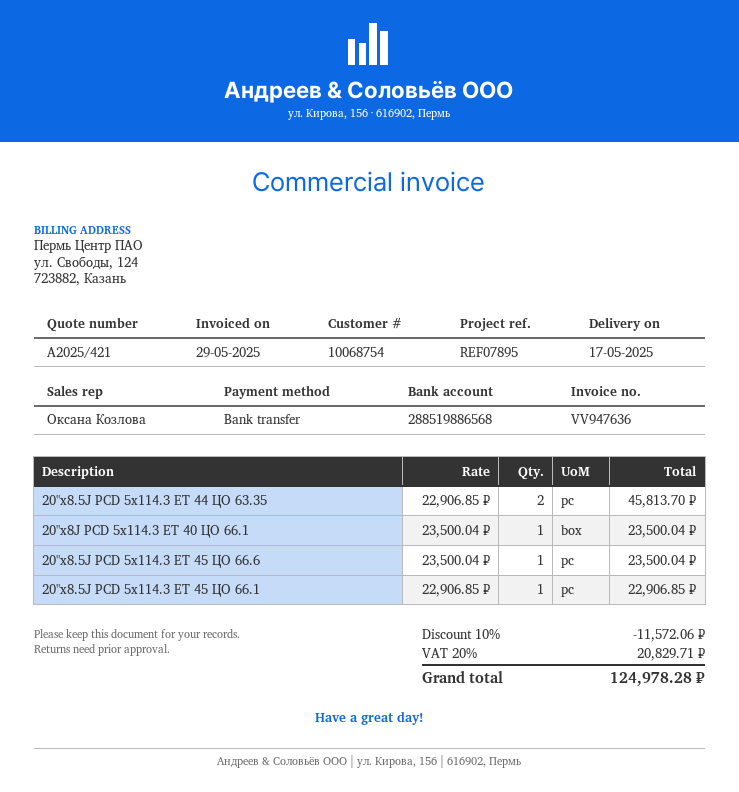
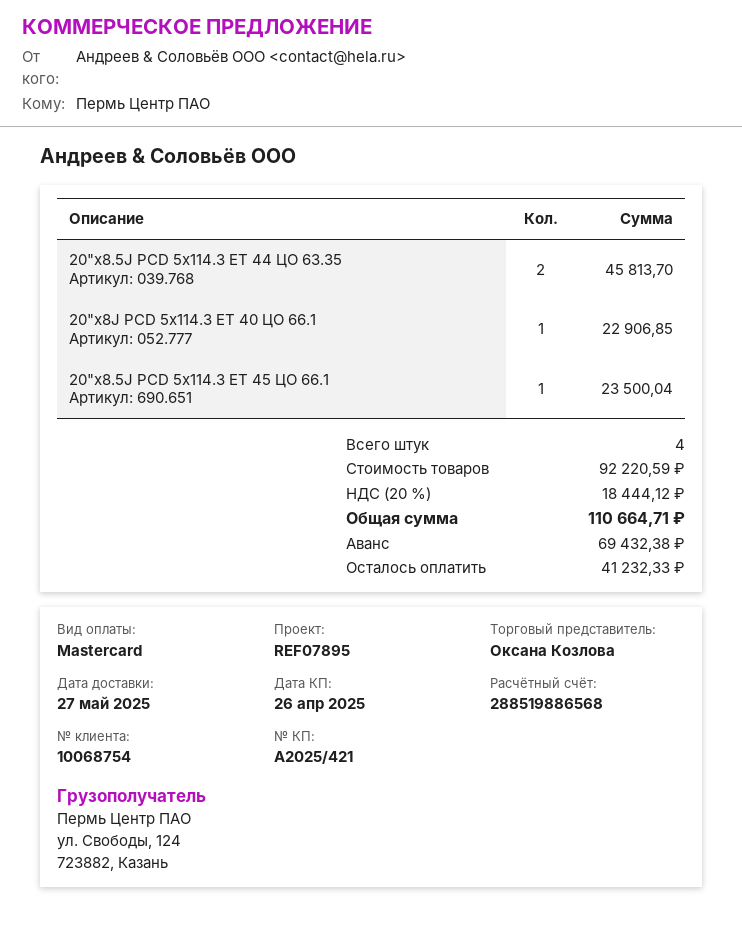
delivery date: 2025-05-17 -> 2025-05-27
payment method: bank transfer -> Mastercard
20"x8J PCD 5x114.3 ЕТ 40 ЦО 66.1: 1 for 23500.04 -> 1 for 22906.85
20"x8.5J PCD 5x114.3 ЕТ 45 ЦО 66.6: 1 for 23500.04 -> none
20"x8.5J PCD 5x114.3 ЕТ 45 ЦО 66.1: 1 for 22906.85 -> 1 for 23500.04
discount: 10% = 11572.06 -> none
tax: 20% = 20829.71 -> 20% = 18444.12
total: 124978.28 -> 110664.71

